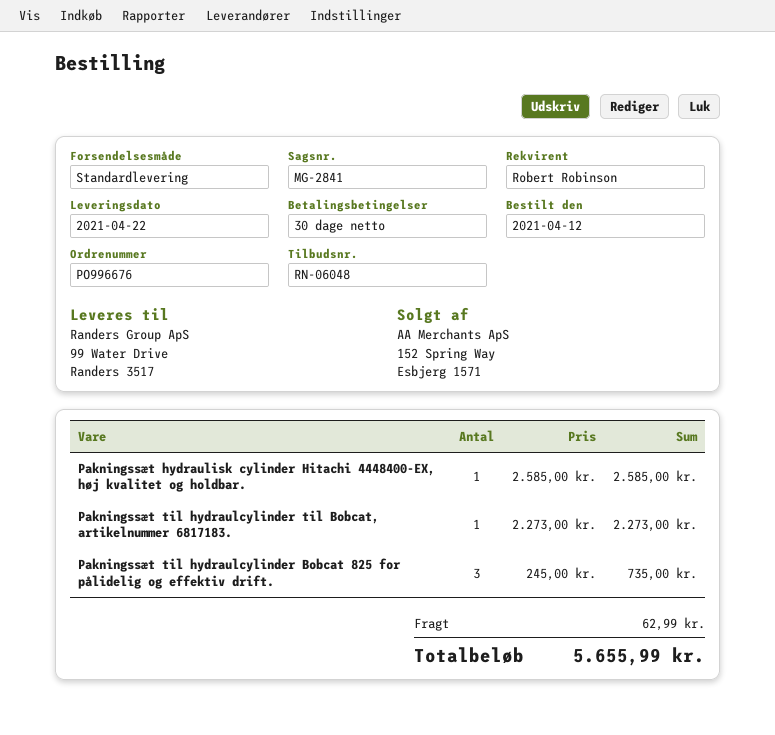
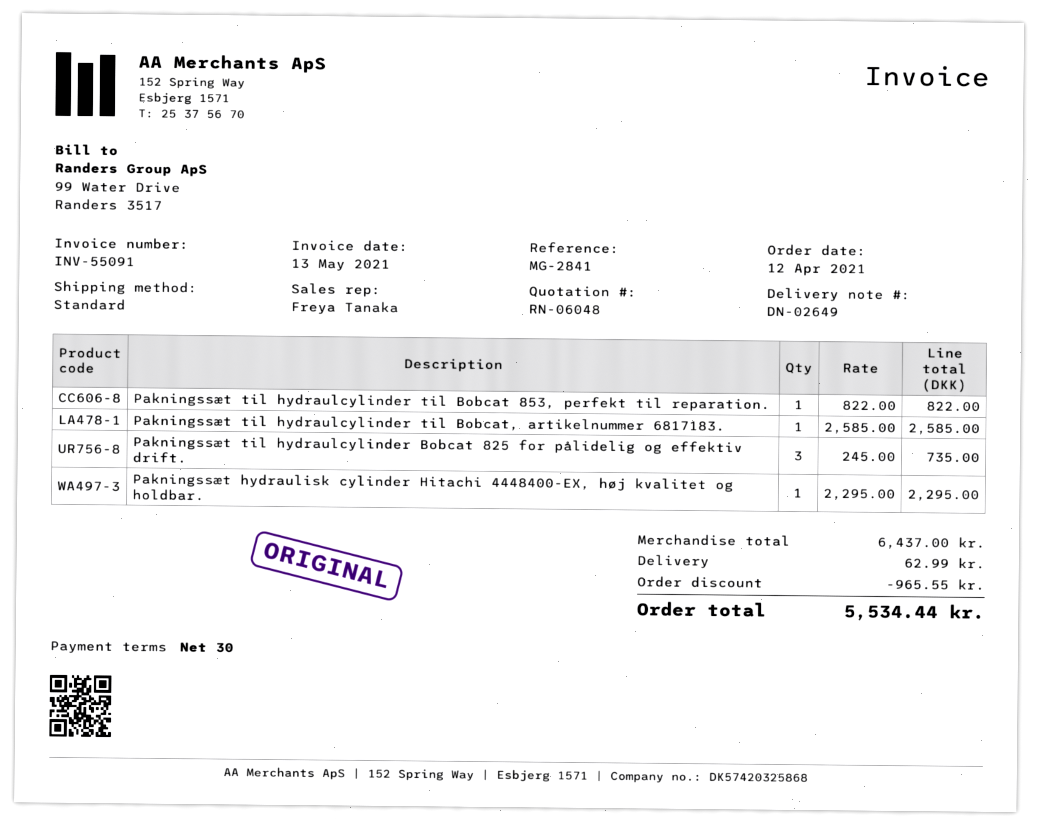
Pakningssæt hydraulisk cylinder Hitachi 4448400-EX, høj kvalitet og holdbar.: 1 x 2585.00 = 2585.00 -> 1 x 2295.00 = 2295.00
Pakningssæt til hydraulcylinder til Bobcat, artikelnummer 6817183.: 1 x 2273.00 = 2273.00 -> 1 x 2585.00 = 2585.00
Pakningssæt til hydraulcylinder til Bobcat 853, perfekt til reparation.: none -> 1 x 822.00 = 822.00
discount: none -> 965.55
total: 5655.99 -> 5534.44

